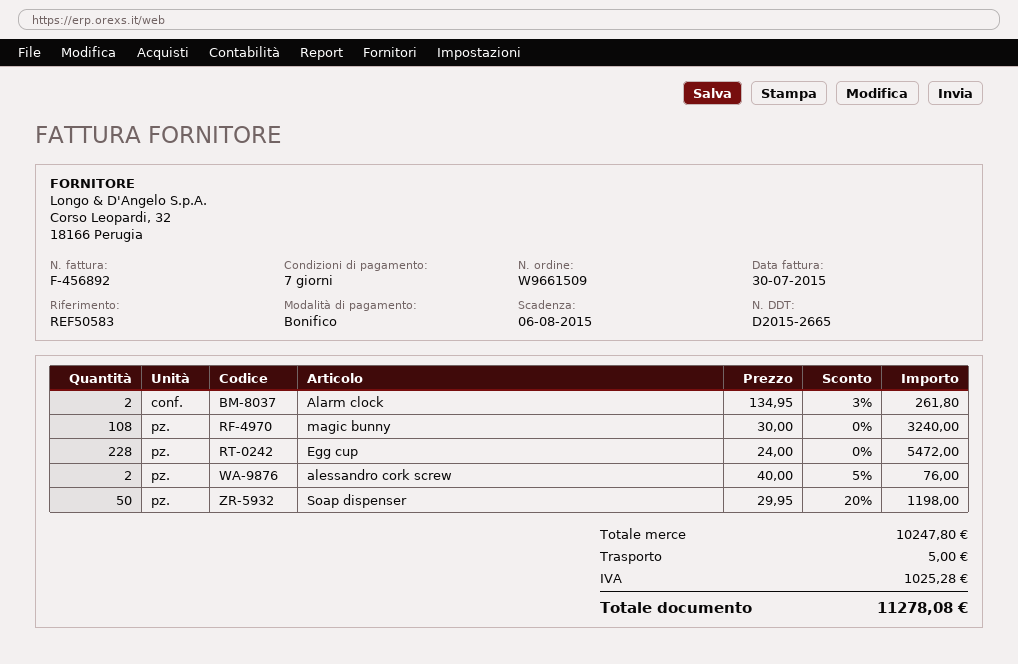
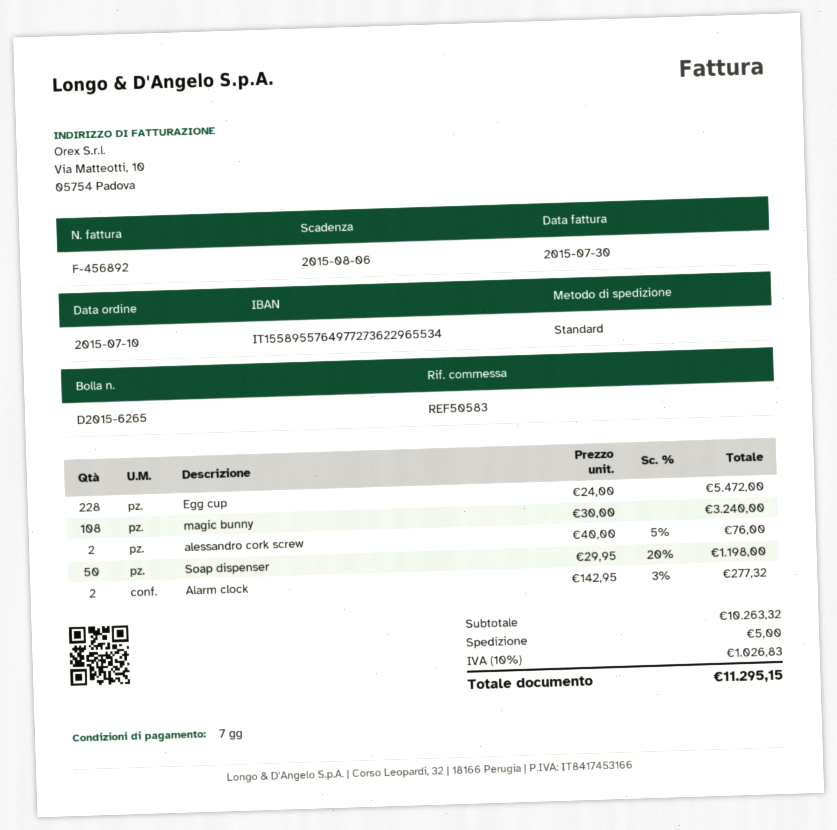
delivery note number: D2015-2665 -> D2015-6265
Alarm clock: 2 x 134.95 - 3% = 261.80 -> 2 x 142.95 - 3% = 277.32
subtotal: 10247.80 -> 10263.32
tax: 1025.28 -> 1026.83
total: 11278.08 -> 11295.15

